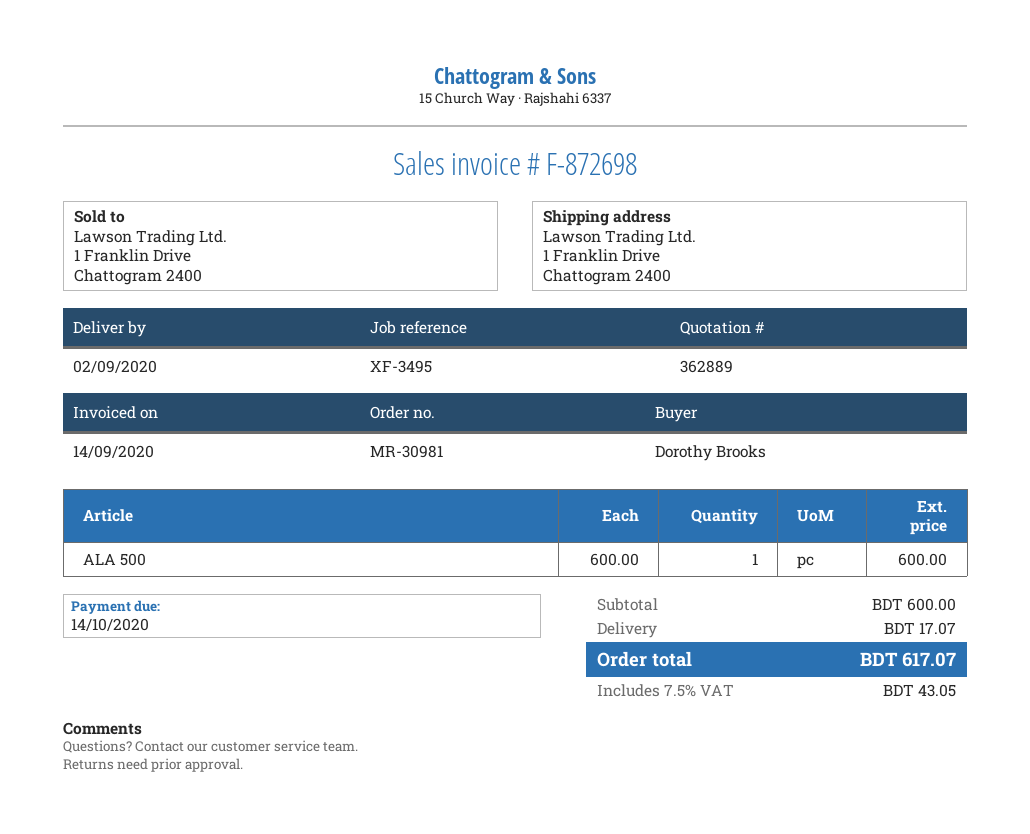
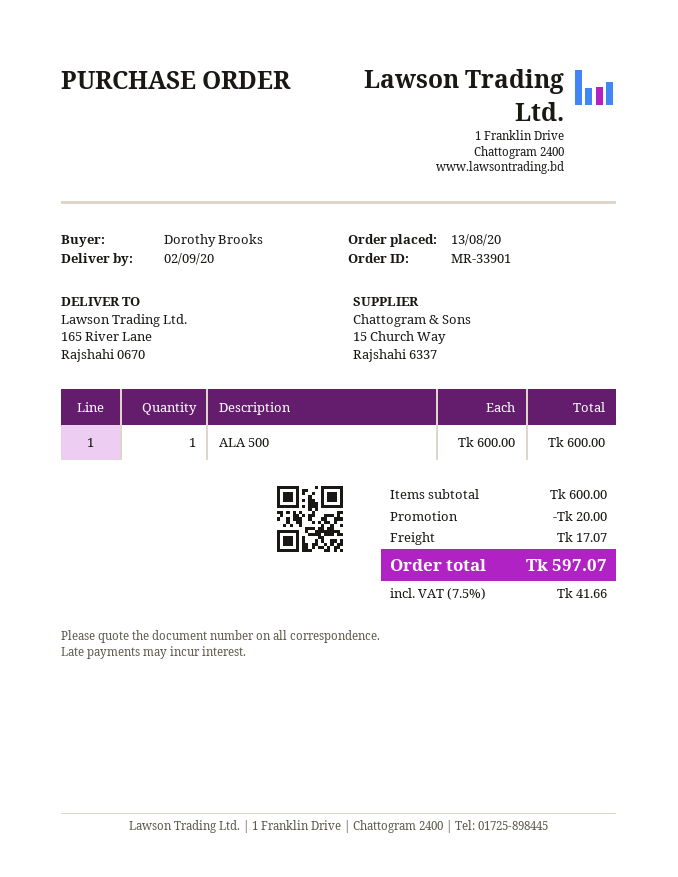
order number: MR-30981 -> MR-33901
ship to: 1 Franklin Drive, Chattogram 2400 -> 165 River Lane, Rajshahi 0670
discount: none -> 20.00
tax: 7.5% = 43.05 -> 7.5% = 41.66
total: 617.07 -> 597.07

